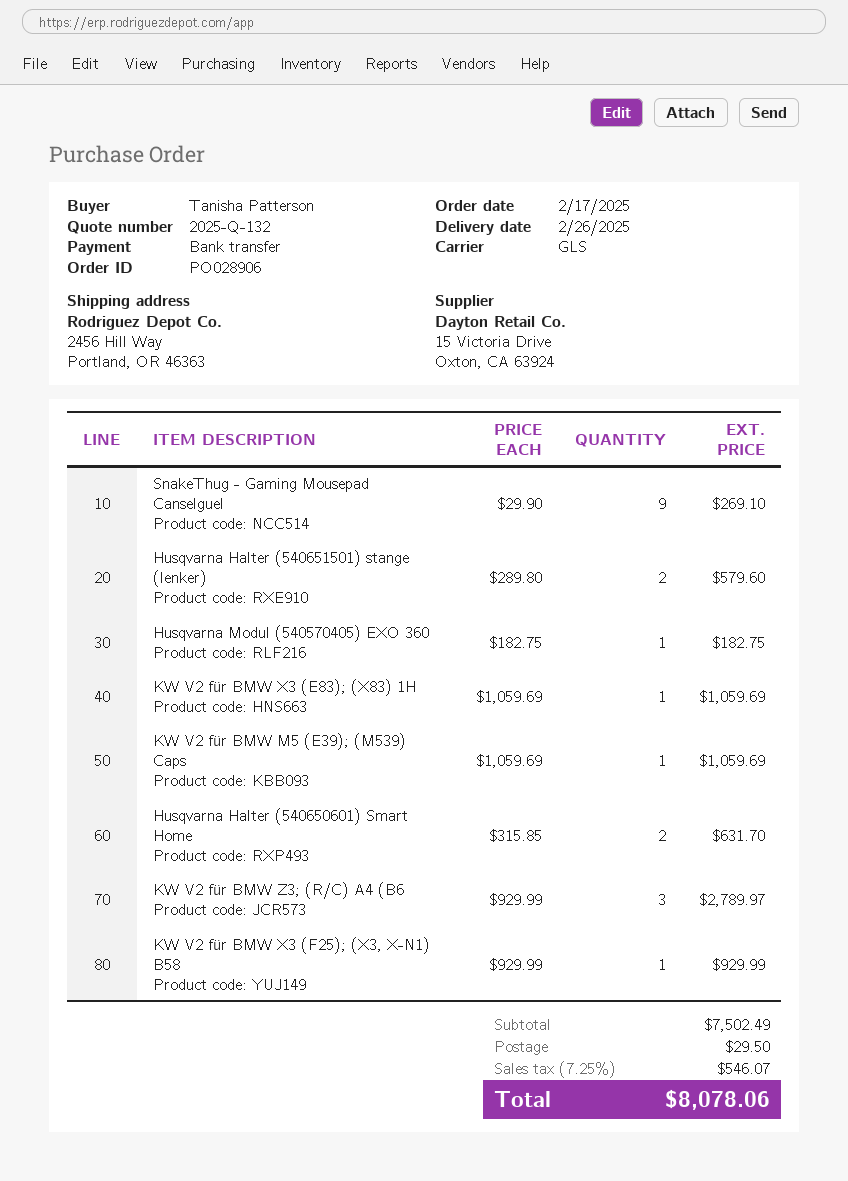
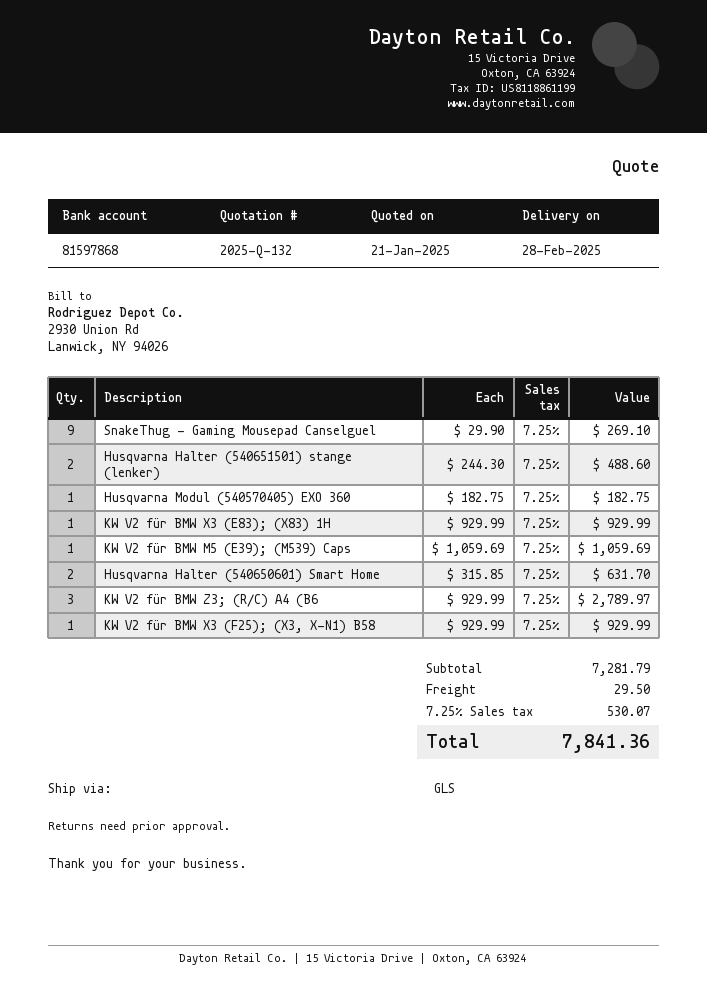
delivery date: 2025-02-26 -> 2025-02-28
Husqvarna Halter (540651501) stange (lenker): 2 x 289.80 = 579.60 -> 2 x 244.30 = 488.60
KW V2 für BMW X3 (E83); (X83) 1H: 1 x 1059.69 = 1059.69 -> 1 x 929.99 = 929.99
subtotal: 7502.49 -> 7281.79
tax: 7.25% = 546.07 -> 7.25% = 530.07
total: 8078.06 -> 7841.36

